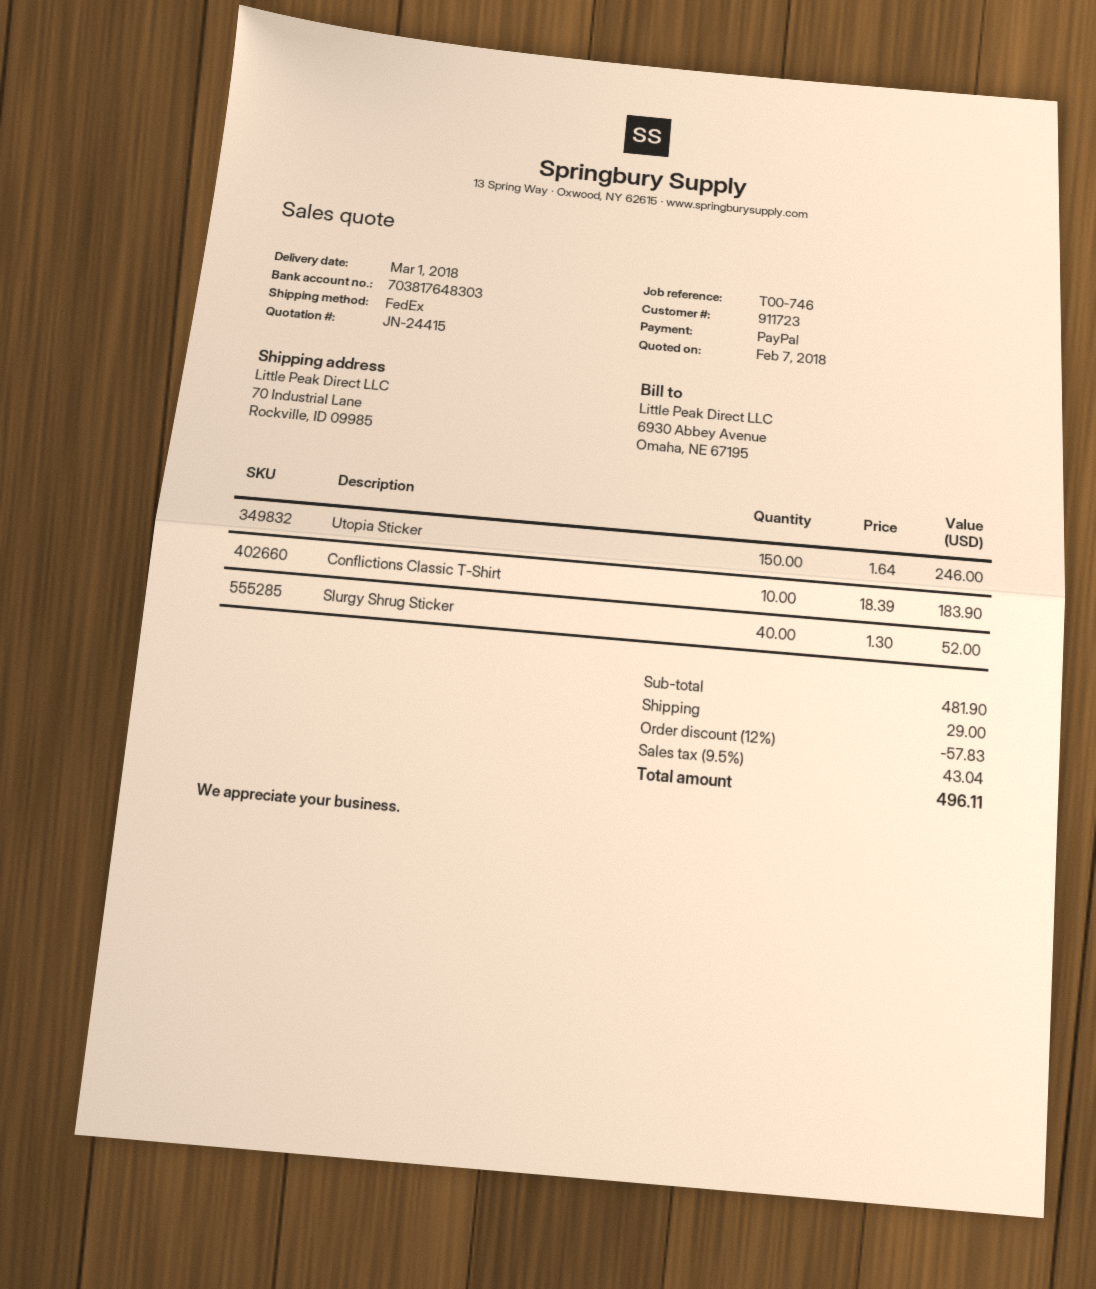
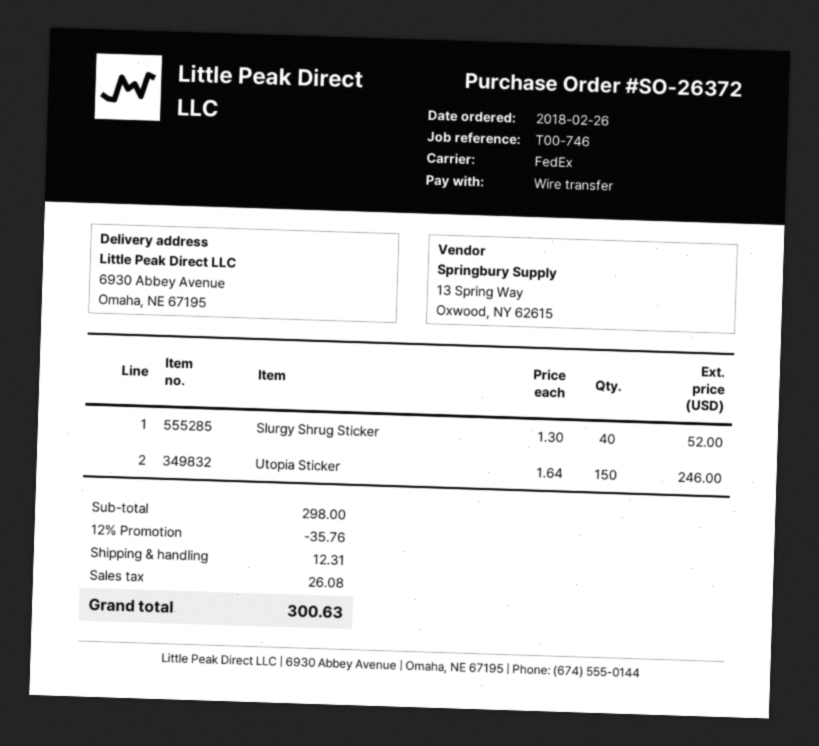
payment method: PayPal -> bank transfer
ship to: 70 Industrial Lane, Rockville, ID 09985 -> 6930 Abbey Avenue, Omaha, NE 67195
Conflictions Classic T-Shirt: 10 x 18.39 = 183.90 -> none
subtotal: 481.90 -> 298.00
discount: 12% = 57.83 -> 12% = 35.76
shipping: 29.00 -> 12.31
tax: 43.04 -> 26.08
total: 496.11 -> 300.63

